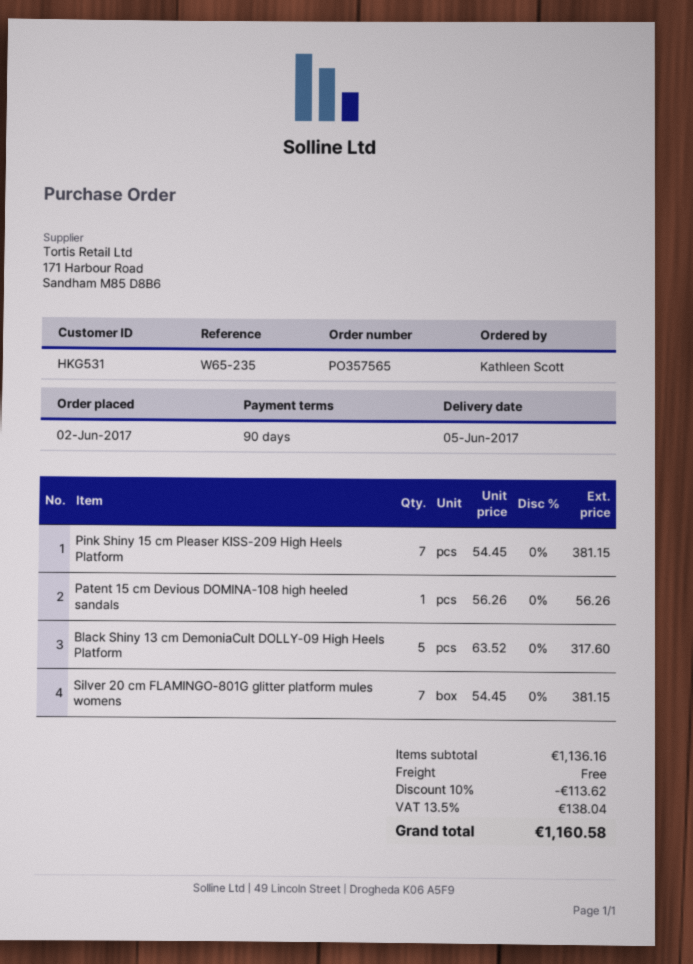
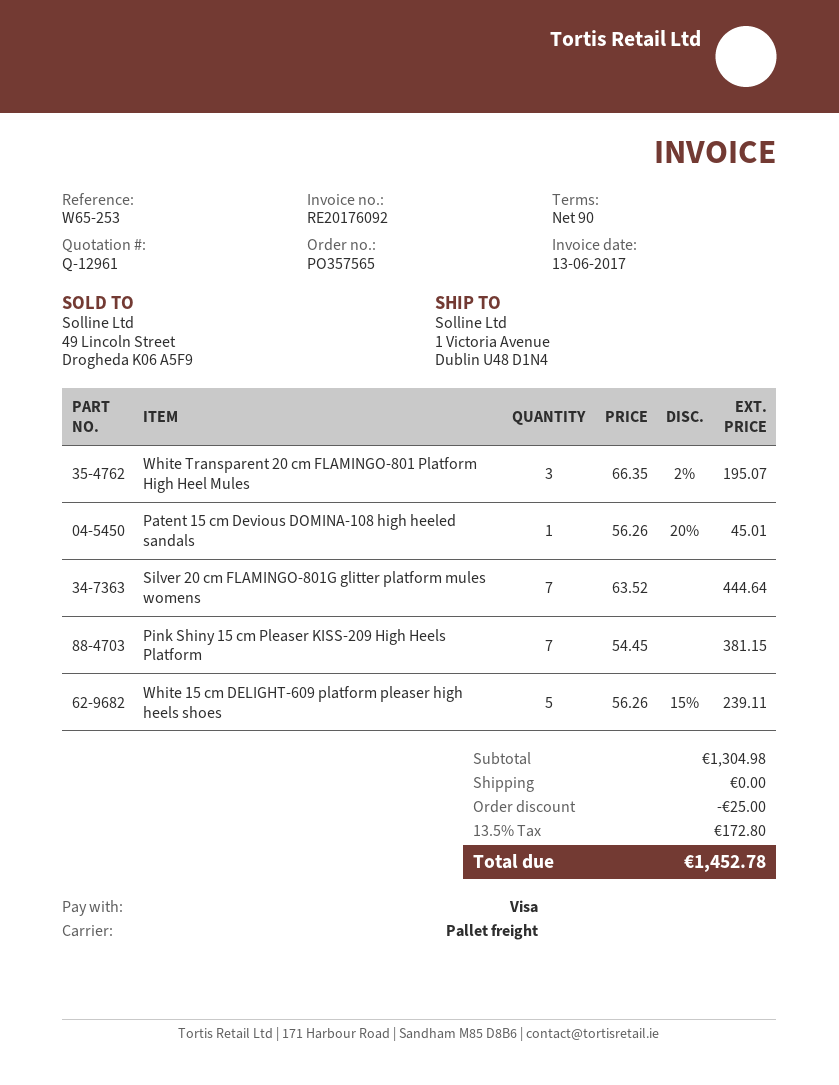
reference: W65-235 -> W65-253
Patent 15 cm Devious DOMINA-108 high heeled sandals: 1 x 56.26 = 56.26 -> 1 x 56.26 - 20% = 45.01
Black Shiny 13 cm DemoniaCult DOLLY-09 High Heels Platform: 5 x 63.52 = 317.60 -> none
Silver 20 cm FLAMINGO-801G glitter platform mules womens: 7 x 54.45 = 381.15 -> 7 x 63.52 = 444.64
White Transparent 20 cm FLAMINGO-801 Platform High Heel Mules: none -> 3 x 66.35 - 2% = 195.07
White 15 cm DELIGHT-609 platform pleaser high heels shoes: none -> 5 x 56.26 - 15% = 239.11
subtotal: 1136.16 -> 1304.98
discount: 113.62 -> 25.00
tax: 13.5% = 138.04 -> 13.5% = 172.80
total: 1160.58 -> 1452.78

